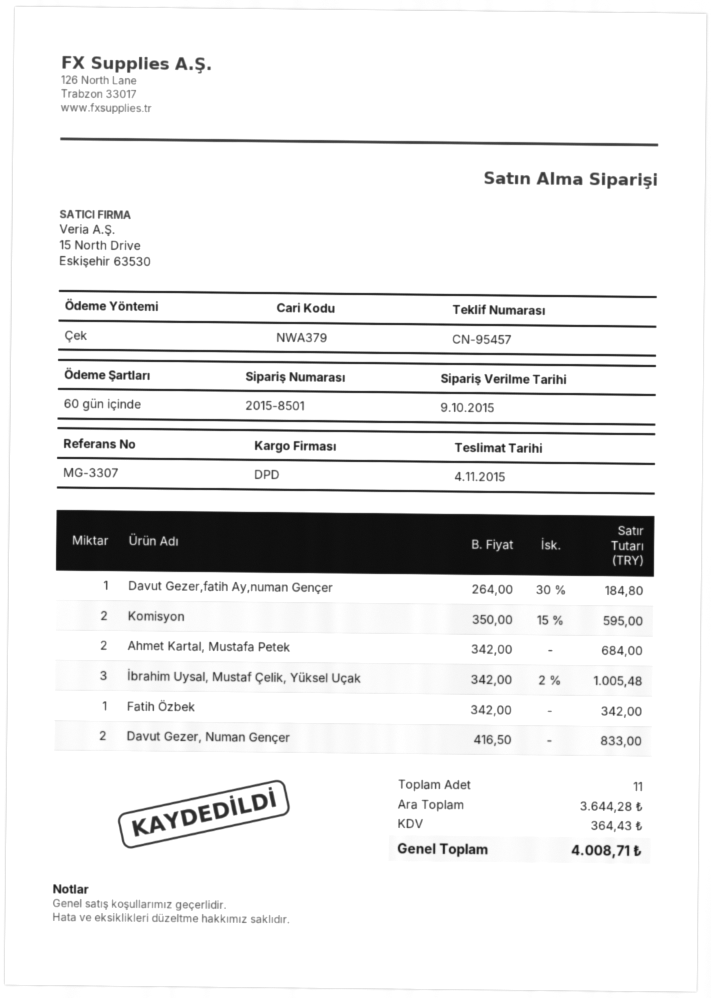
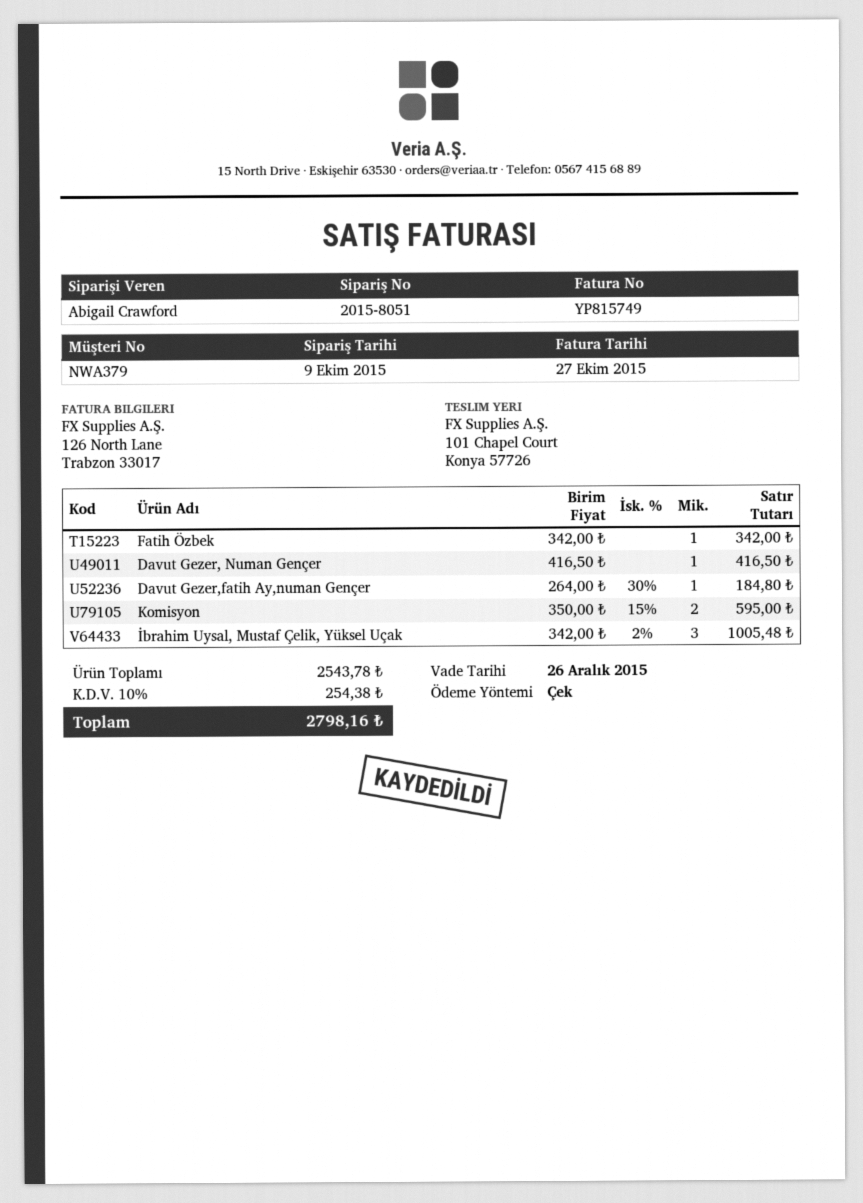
order number: 2015-8501 -> 2015-8051
Ahmet Kartal, Mustafa Petek: 2 x 342.00 = 684.00 -> none
Davut Gezer, Numan Gençer: 2 x 416.50 = 833.00 -> 1 x 416.50 = 416.50
subtotal: 3644.28 -> 2543.78
tax: 364.43 -> 254.38
total: 4008.71 -> 2798.16

